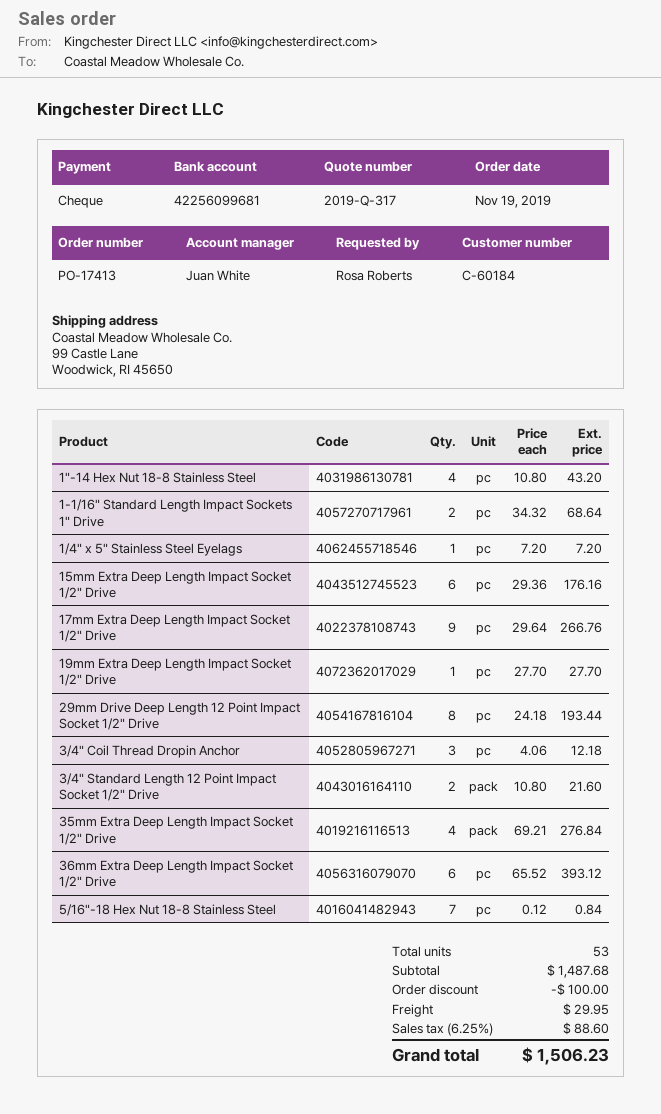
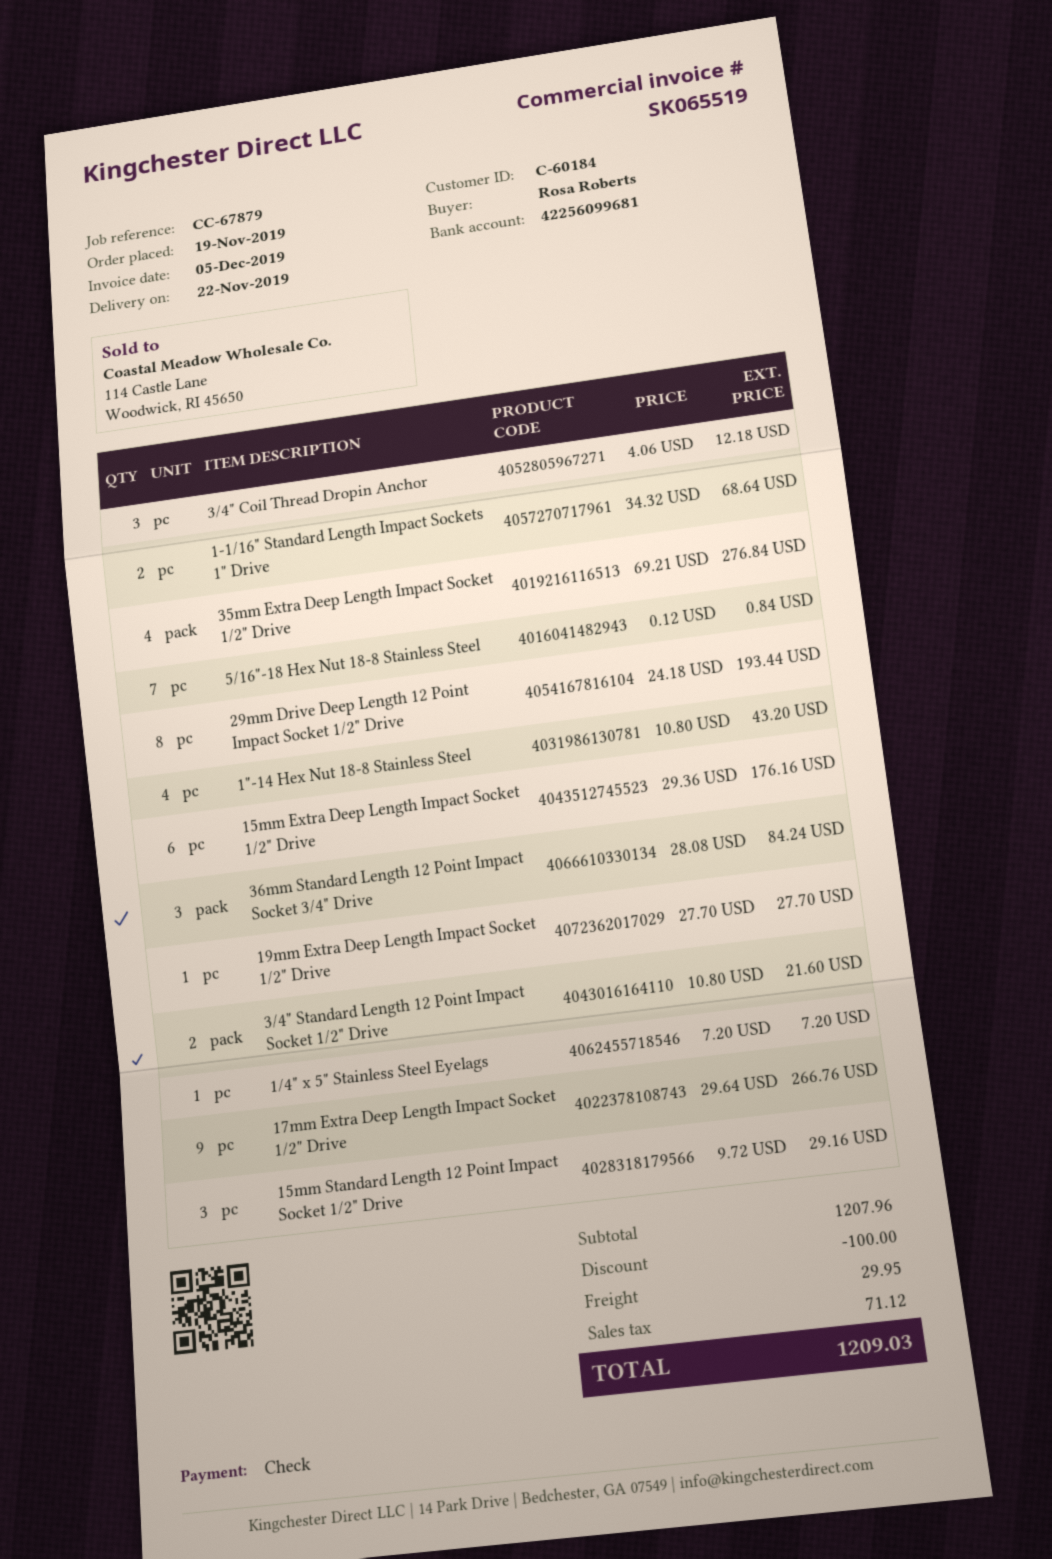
36mm Extra Deep Length Impact Socket 1/2" Drive: 6 x 65.52 = 393.12 -> none
36mm Standard Length 12 Point Impact Socket 3/4" Drive: none -> 3 x 28.08 = 84.24
15mm Standard Length 12 Point Impact Socket 1/2" Drive: none -> 3 x 9.72 = 29.16
subtotal: 1487.68 -> 1207.96
tax: 88.60 -> 71.12
total: 1506.23 -> 1209.03

